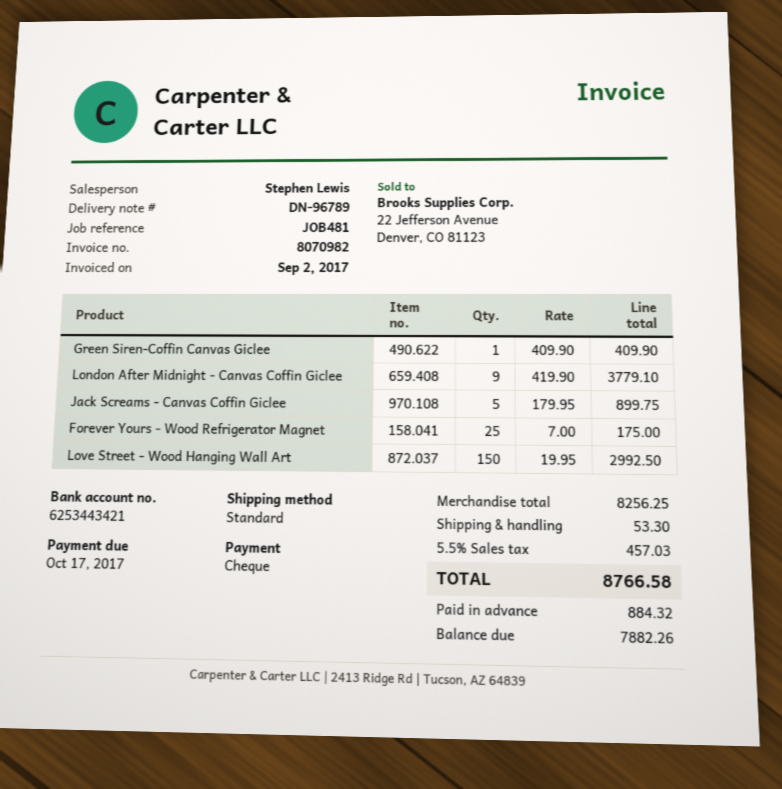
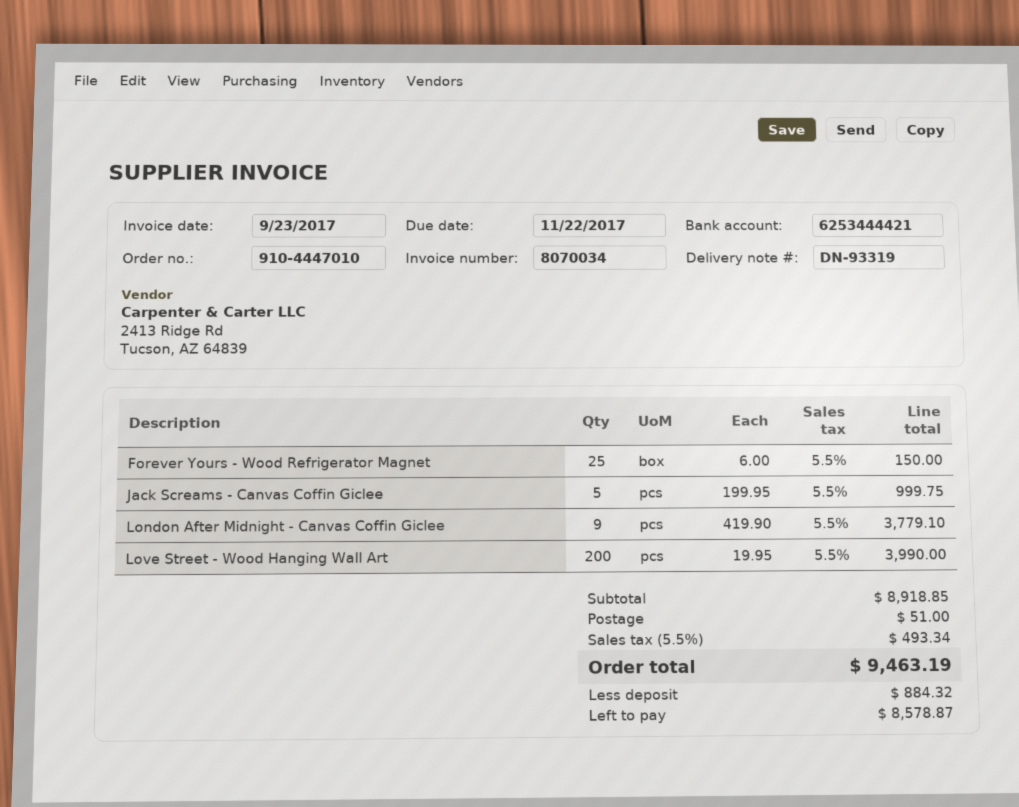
delivery note number: DN-96789 -> DN-93319
invoice number: 8070982 -> 8070034
invoice date: 2017-09-02 -> 2017-09-23
due date: 2017-10-17 -> 2017-11-22
bank account: 6253443421 -> 6253444421
Green Siren-Coffin Canvas Giclee: 1 x 409.90 = 409.90 -> none
Jack Screams - Canvas Coffin Giclee: 5 x 179.95 = 899.75 -> 5 x 199.95 = 999.75
Forever Yours - Wood Refrigerator Magnet: 25 x 7.00 = 175.00 -> 25 x 6.00 = 150.00
Love Street - Wood Hanging Wall Art: 150 x 19.95 = 2992.50 -> 200 x 19.95 = 3990.00
subtotal: 8256.25 -> 8918.85
shipping: 53.30 -> 51.00
tax: 5.5% = 457.03 -> 5.5% = 493.34
total: 8766.58 -> 9463.19
balance: 7882.26 -> 8578.87

